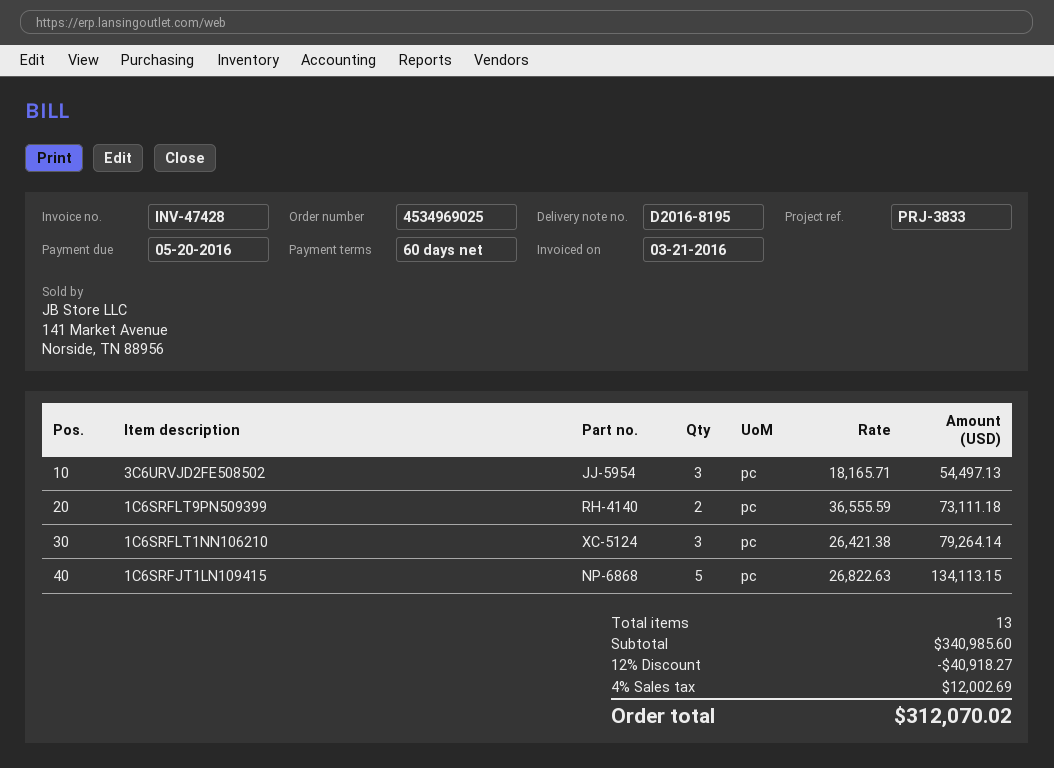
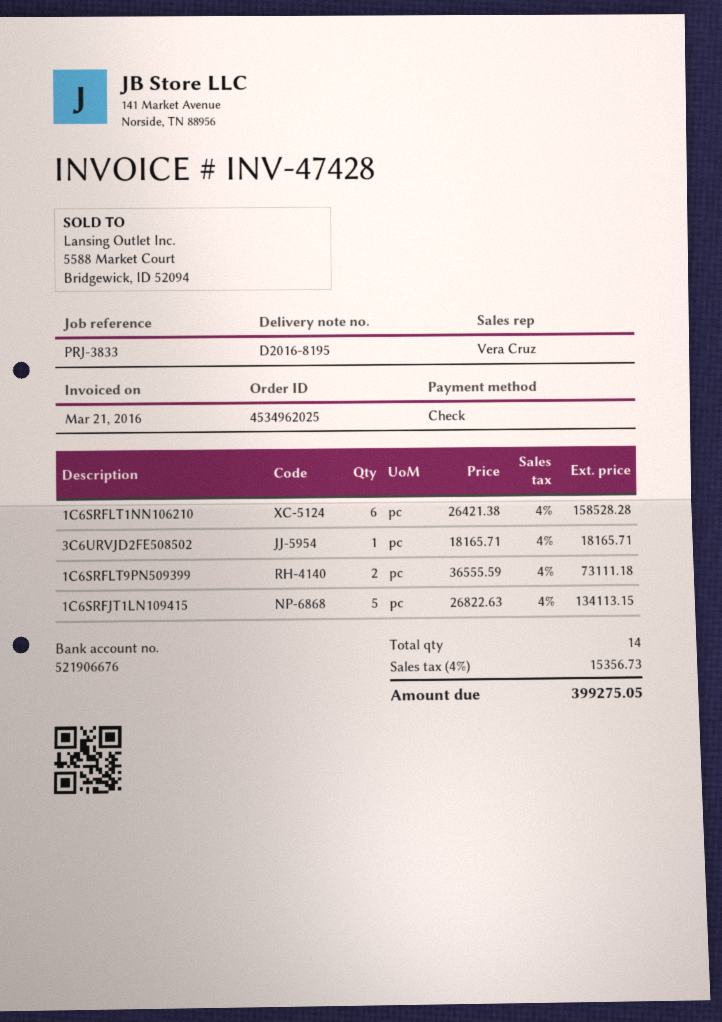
order number: 4534969025 -> 4534962025
3C6URVJD2FE508502: 3 x 18165.71 = 54497.13 -> 1 x 18165.71 = 18165.71
1C6SRFLT1NN106210: 3 x 26421.38 = 79264.14 -> 6 x 26421.38 = 158528.28
total quantity: 13 -> 14
discount: 12% = 40918.27 -> none
tax: 4% = 12002.69 -> 4% = 15356.73
total: 312070.02 -> 399275.05

